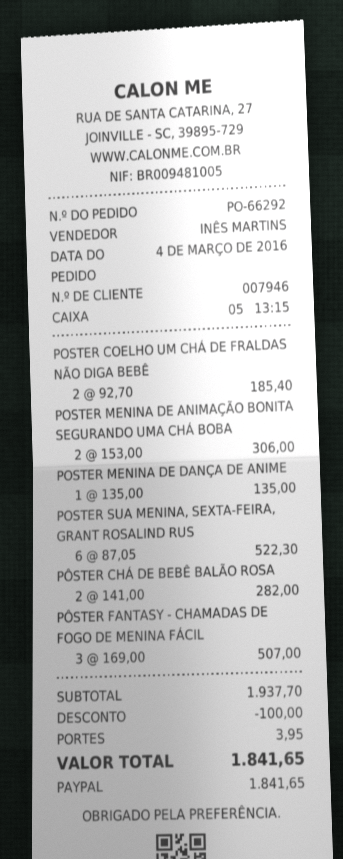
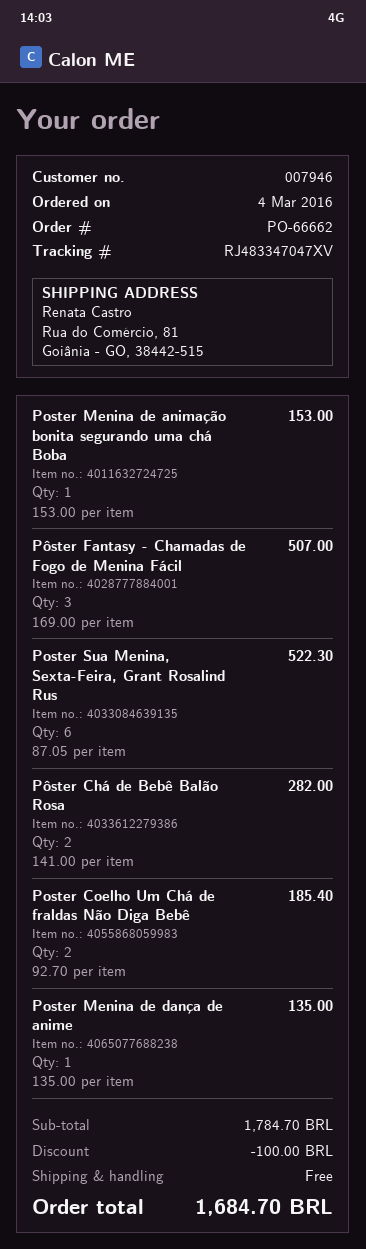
order number: PO-66292 -> PO-66662
POSTER MENINA DE ANIMAÇÃO BONITA SEGURANDO UMA CHÁ BOBA: 2 x 153.00 = 306.00 -> 1 x 153.00 = 153.00
subtotal: 1937.70 -> 1784.70
shipping: 3.95 -> 0.00
total: 1841.65 -> 1684.70

